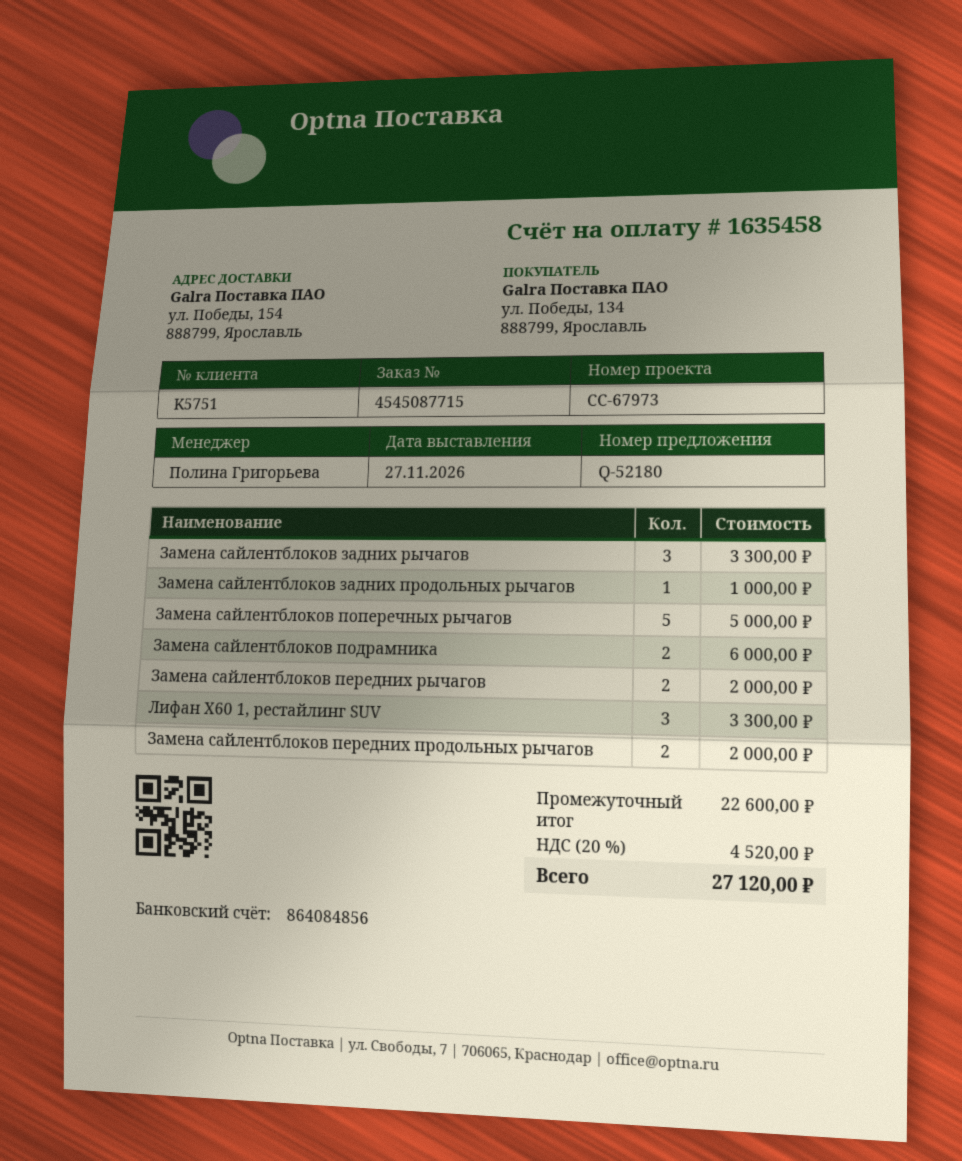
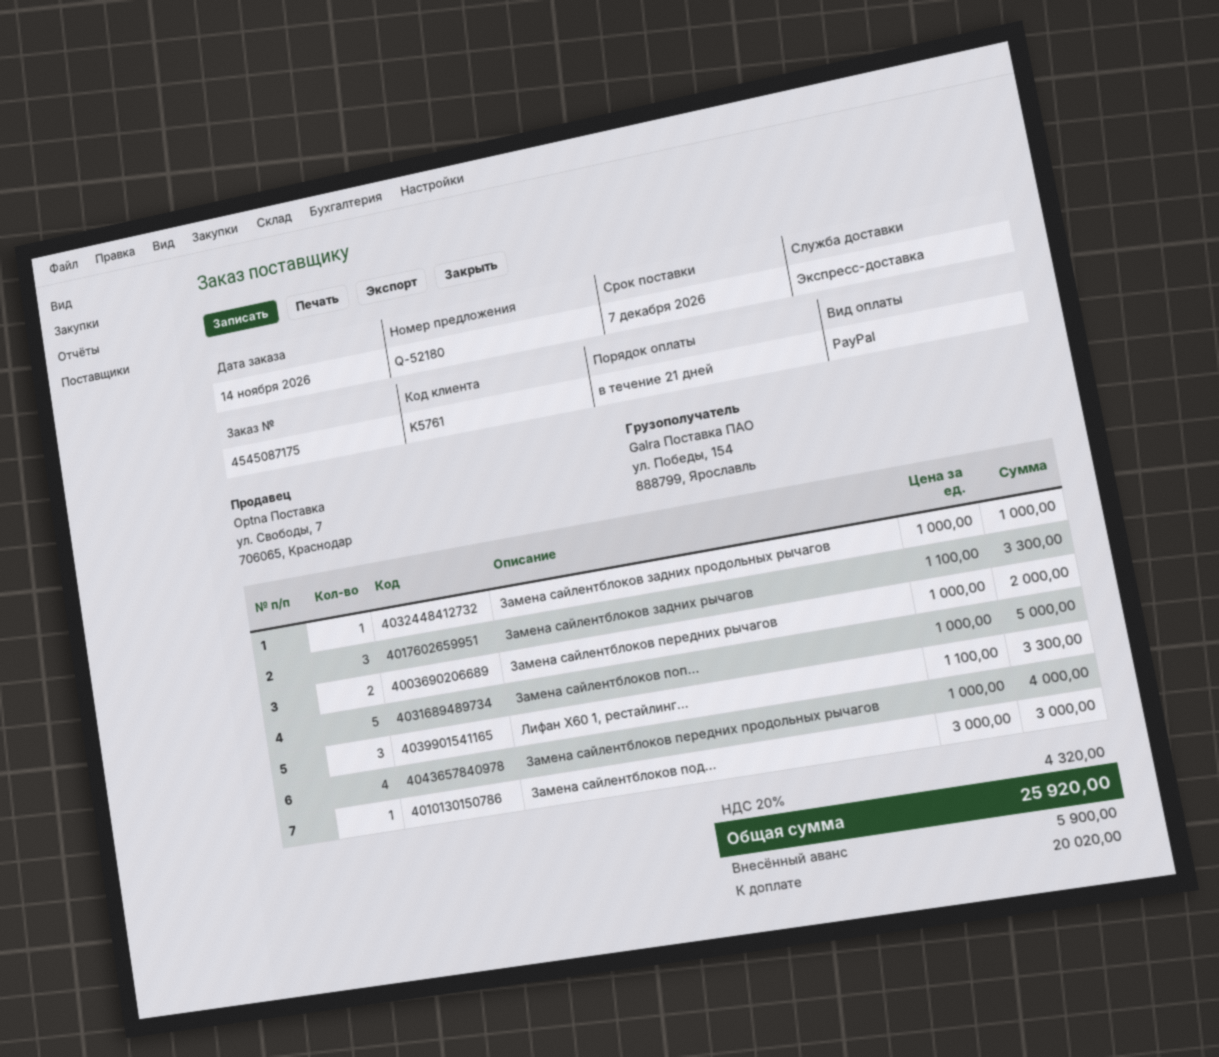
order number: 4545087715 -> 4545087175
customer number: K5751 -> K5761
Замена сайлентблоков подрамника: 2 for 6000.00 -> 1 for 3000.00
Замена сайлентблоков передних продольных рычагов: 2 for 2000.00 -> 4 for 4000.00
tax: 20% = 4520.00 -> 20% = 4320.00
total: 27120.00 -> 25920.00

